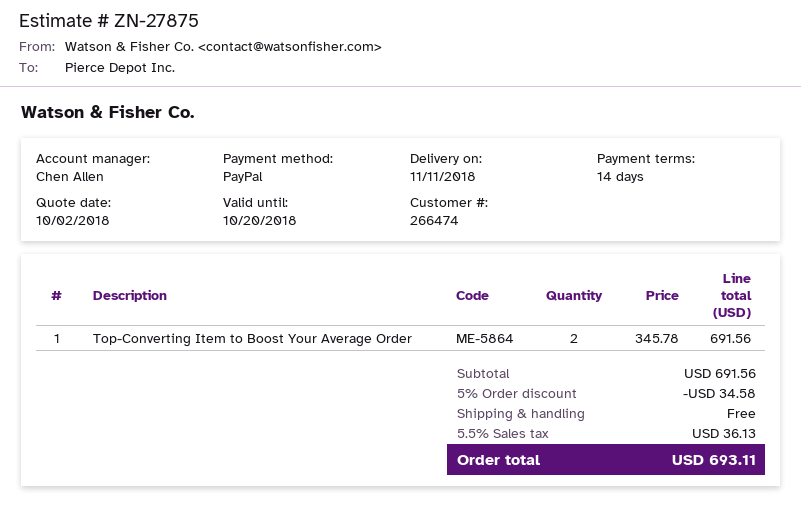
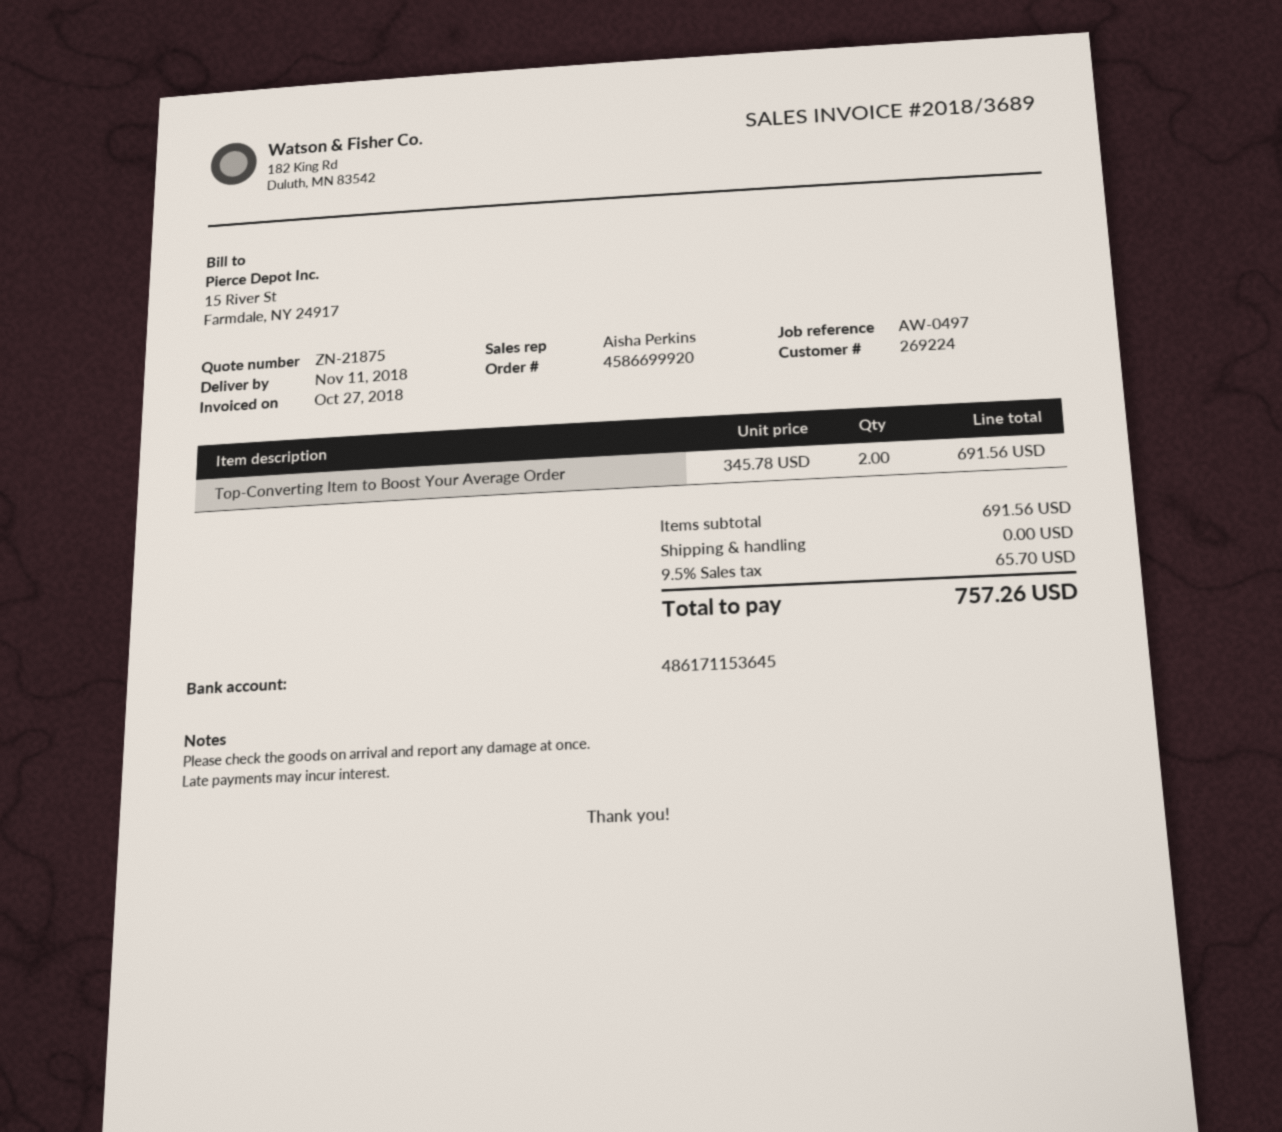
quote number: ZN-27875 -> ZN-21875
customer number: 266474 -> 269224
sales rep: Chen Allen -> Aisha Perkins
discount: 5% = 34.58 -> none
tax: 5.5% = 36.13 -> 9.5% = 65.70
total: 693.11 -> 757.26

